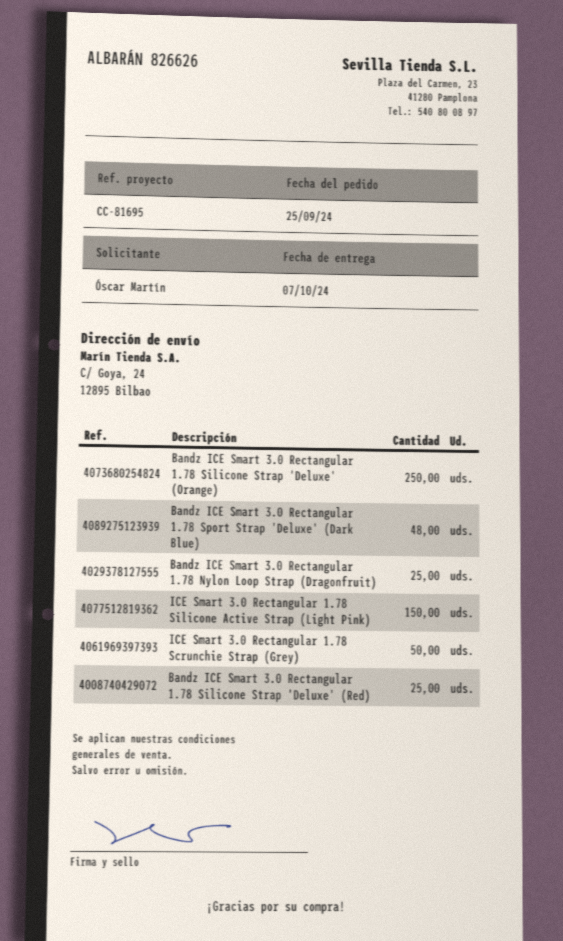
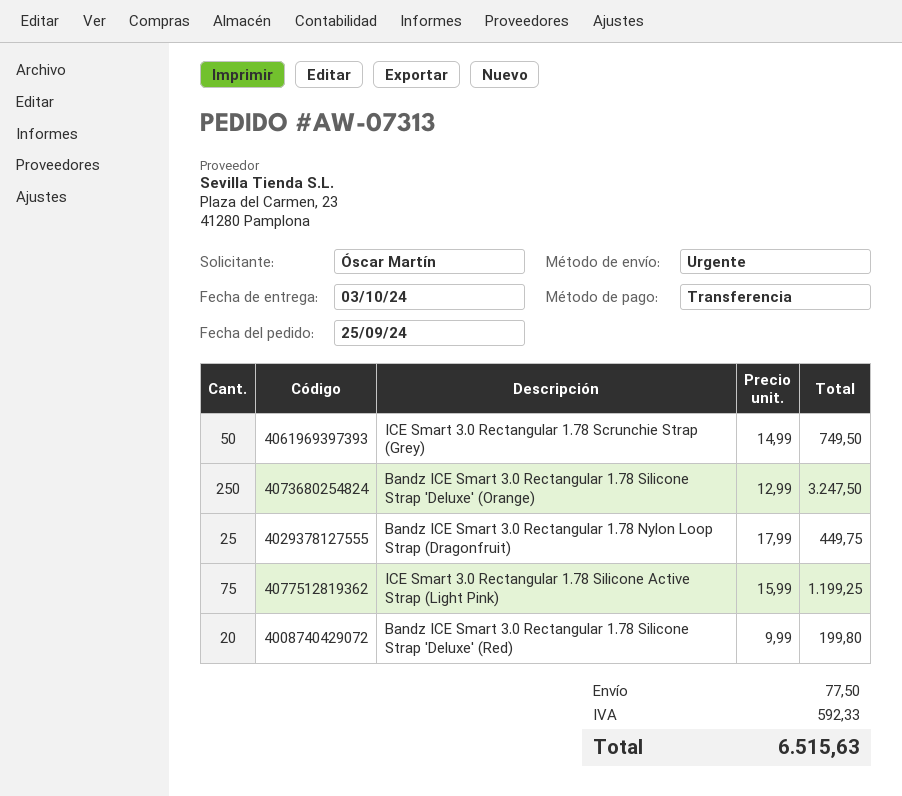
delivery date: 2024-10-07 -> 2024-10-03
Bandz ICE Smart 3.0 Rectangular 1.78 Sport Strap 'Deluxe' (Dark Blue): 48 -> none
ICE Smart 3.0 Rectangular 1.78 Silicone Active Strap (Light Pink): 150 -> 75
Bandz ICE Smart 3.0 Rectangular 1.78 Silicone Strap 'Deluxe' (Red): 25 -> 20

